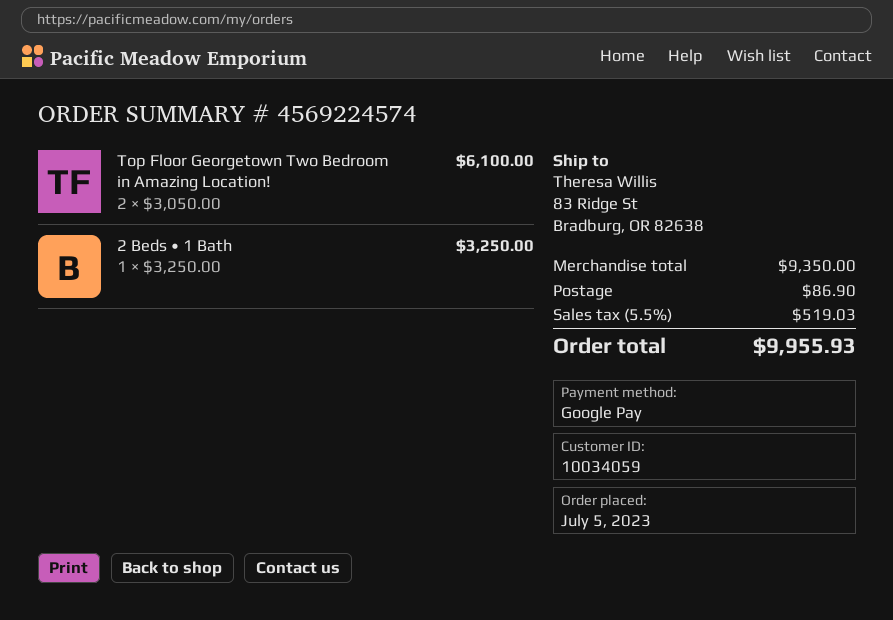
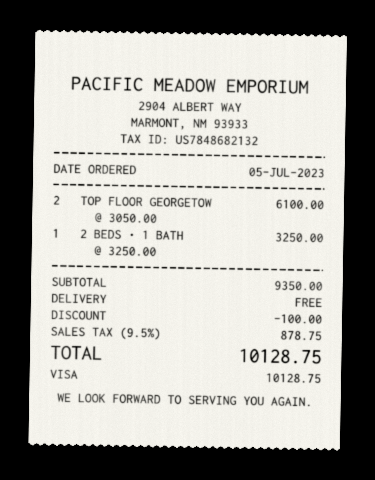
payment method: Google Pay -> Visa
discount: none -> 100.00
shipping: 86.90 -> 0.00
tax: 5.5% = 519.03 -> 9.5% = 878.75
total: 9955.93 -> 10128.75

